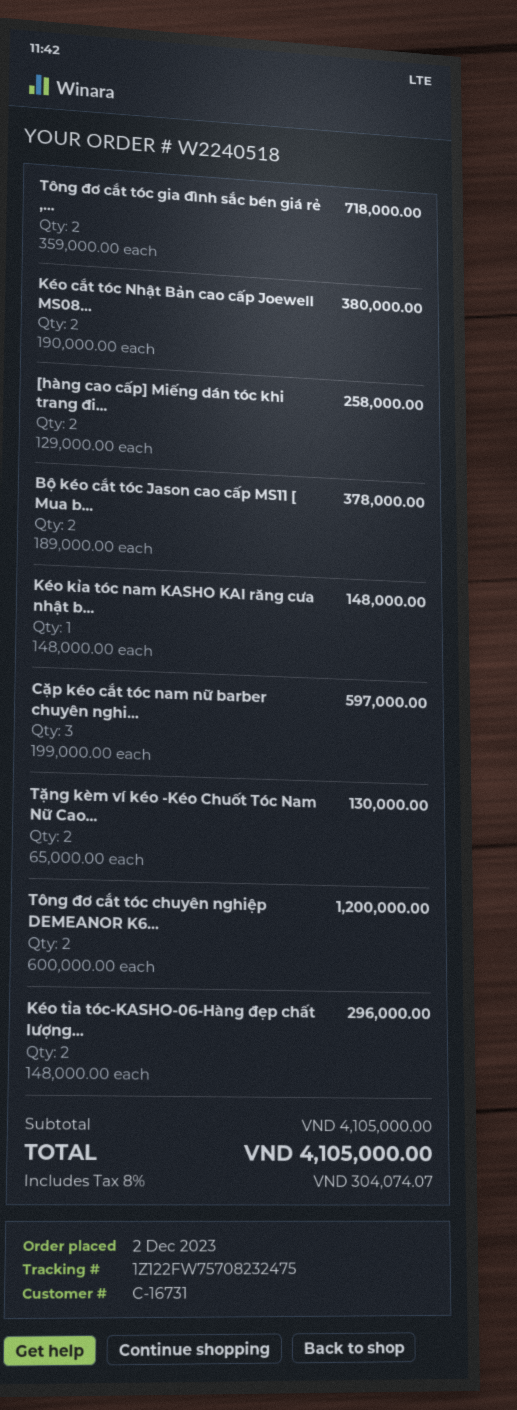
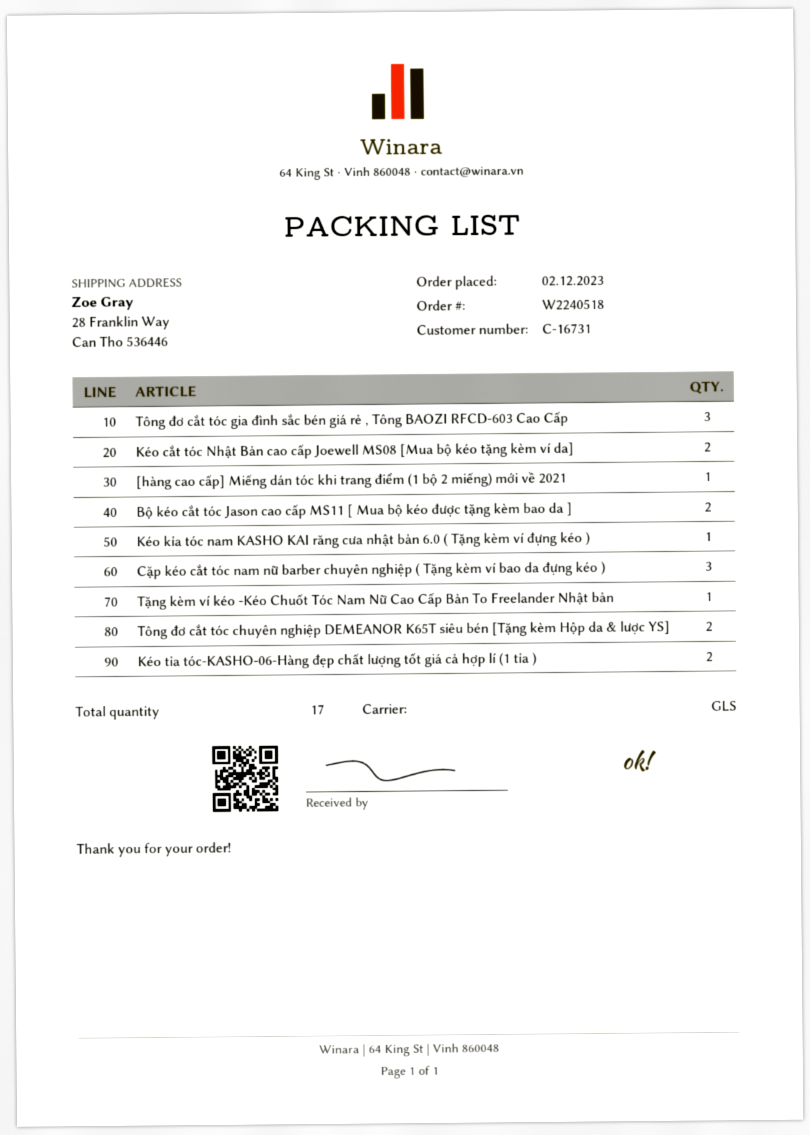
Tông đơ cắt tóc gia đình sắc bén giá rẻ ,...: 2 -> 3
[hàng cao cấp] Miếng dán tóc khi trang đi...: 2 -> 1
Tặng kèm ví kéo -Kéo Chuốt Tóc Nam Nữ Cao...: 2 -> 1

